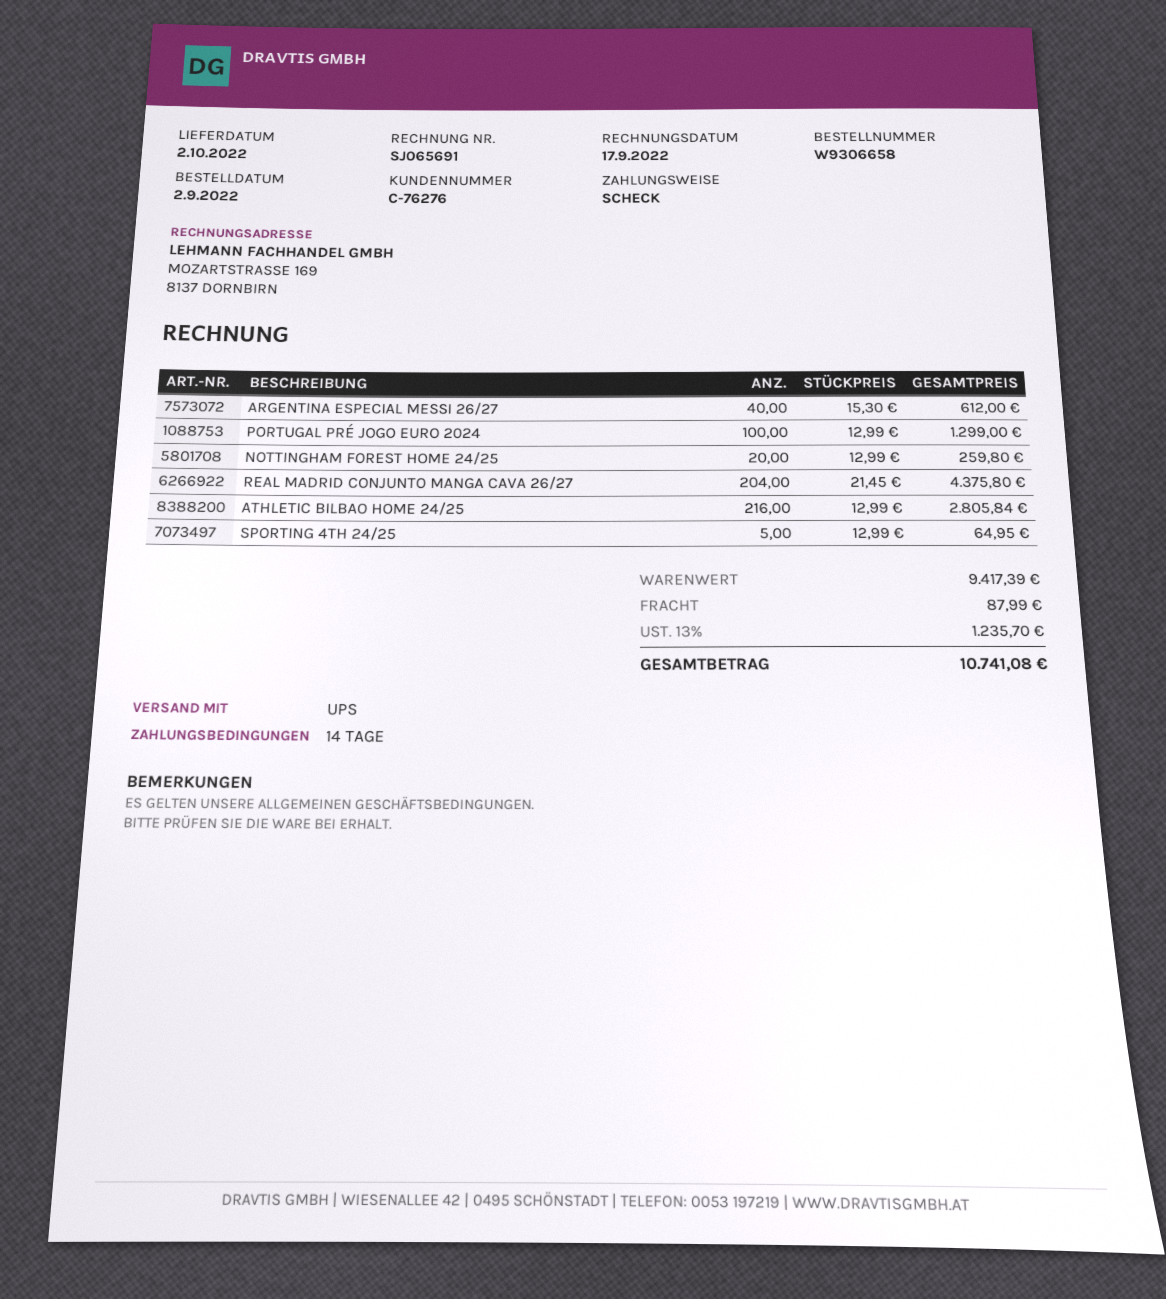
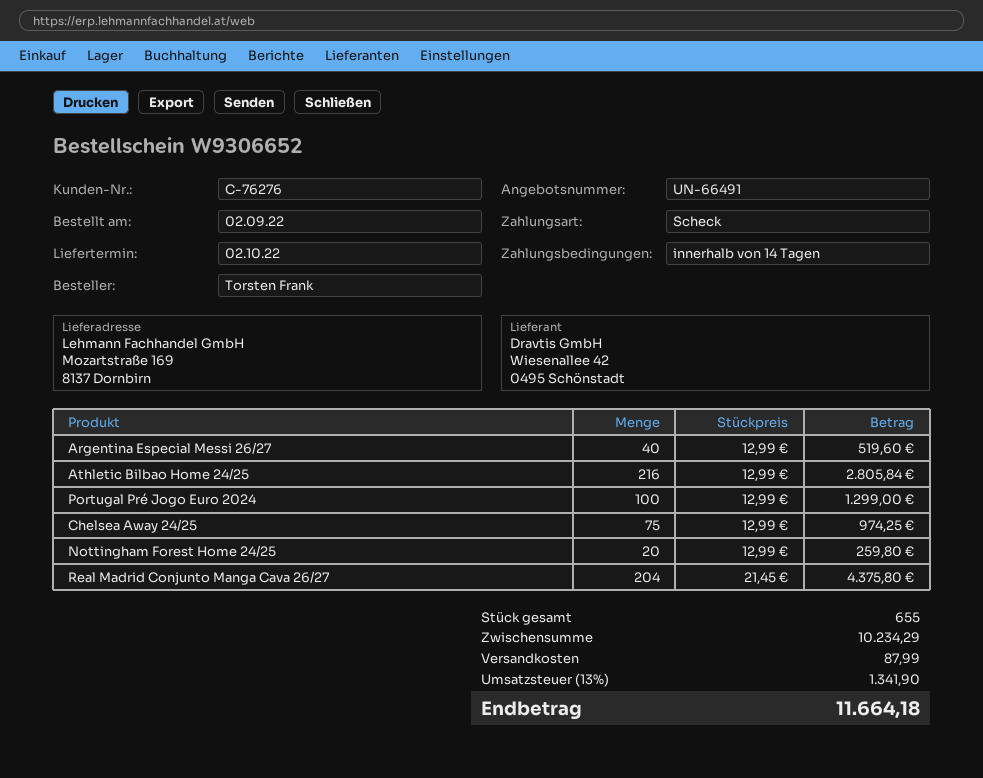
order number: W9306658 -> W9306652
ARGENTINA ESPECIAL MESSI 26/27: 40 x 15.30 = 612.00 -> 40 x 12.99 = 519.60
SPORTING 4TH 24/25: 5 x 12.99 = 64.95 -> none
Chelsea Away 24/25: none -> 75 x 12.99 = 974.25
subtotal: 9417.39 -> 10234.29
tax: 13% = 1235.70 -> 13% = 1341.90
total: 10741.08 -> 11664.18

